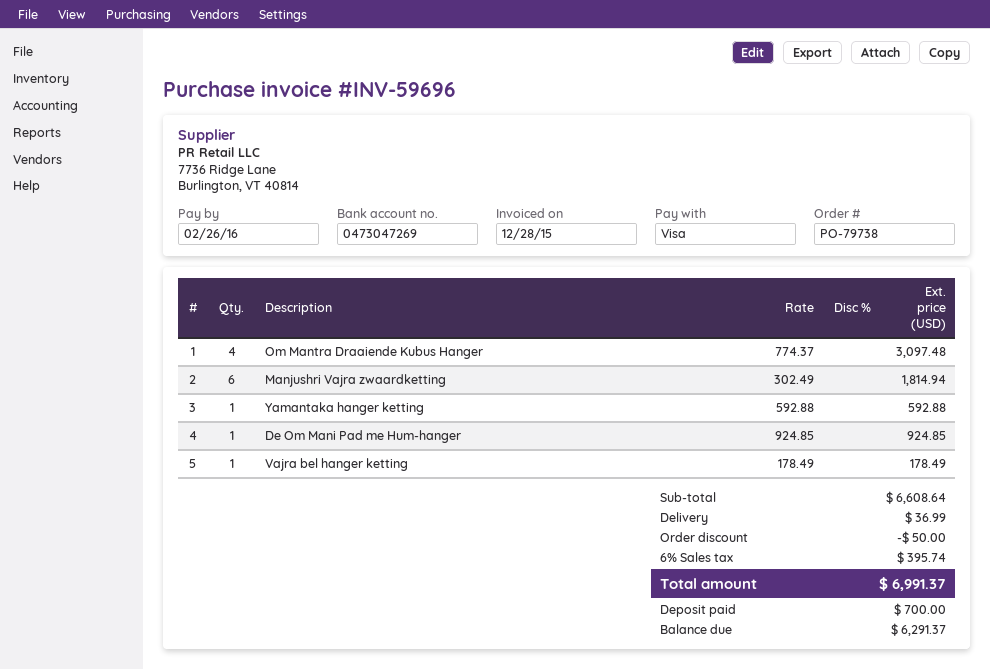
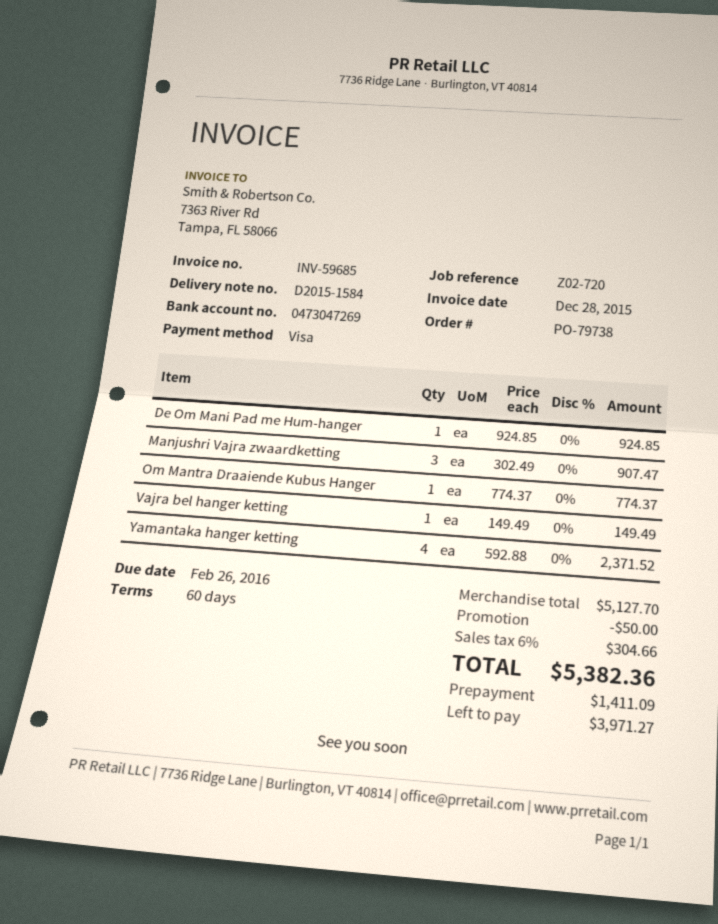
invoice number: INV-59696 -> INV-59685
Om Mantra Draaiende Kubus Hanger: 4 x 774.37 = 3097.48 -> 1 x 774.37 = 774.37
Manjushri Vajra zwaardketting: 6 x 302.49 = 1814.94 -> 3 x 302.49 = 907.47
Yamantaka hanger ketting: 1 x 592.88 = 592.88 -> 4 x 592.88 = 2371.52
Vajra bel hanger ketting: 1 x 178.49 = 178.49 -> 1 x 149.49 = 149.49
subtotal: 6608.64 -> 5127.70
shipping: 36.99 -> none
tax: 6% = 395.74 -> 6% = 304.66
total: 6991.37 -> 5382.36
deposit: 700.00 -> 1411.09
balance: 6291.37 -> 3971.27

